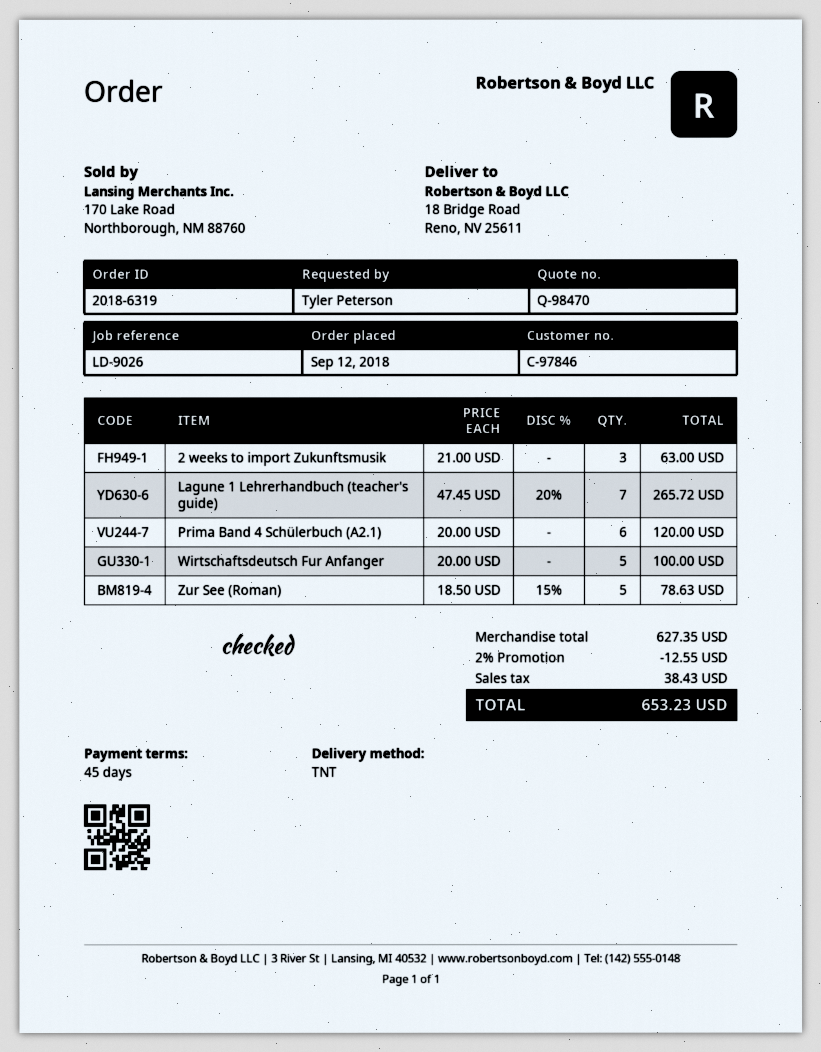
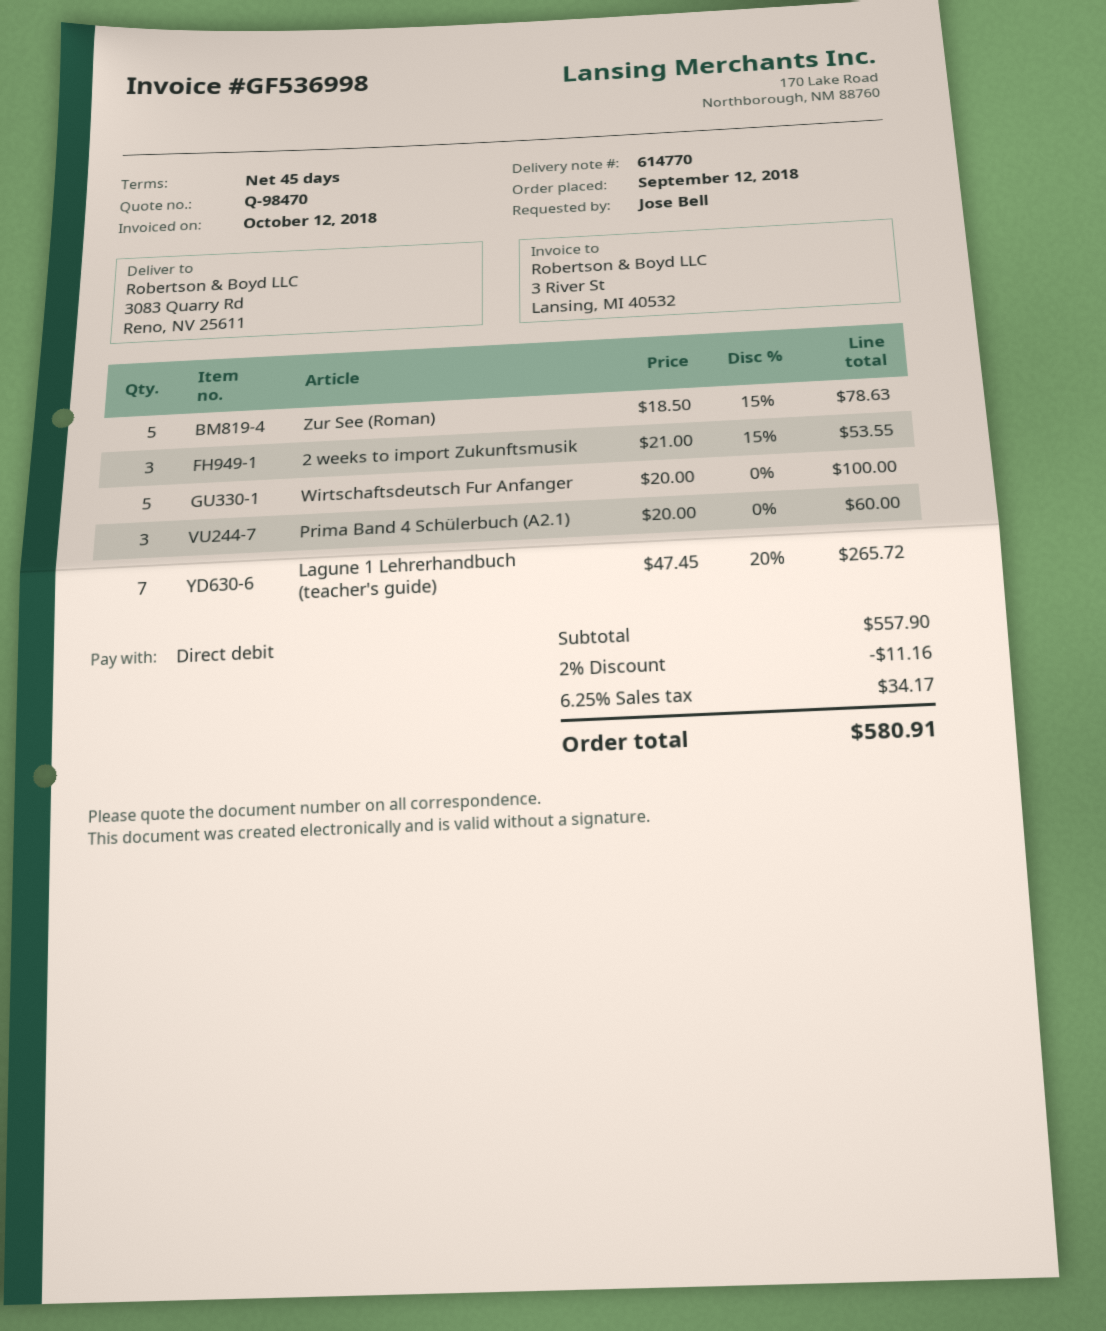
ordered by: Tyler Peterson -> Jose Bell
ship to: 18 Bridge Road, Reno, NV 25611 -> 3083 Quarry Rd, Reno, NV 25611
2 weeks to import Zukunftsmusik: 3 x 21.00 = 63.00 -> 3 x 21.00 - 15% = 53.55
Prima Band 4 Schülerbuch (A2.1): 6 x 20.00 = 120.00 -> 3 x 20.00 = 60.00
subtotal: 627.35 -> 557.90
discount: 2% = 12.55 -> 2% = 11.16
tax: 38.43 -> 34.17
total: 653.23 -> 580.91

